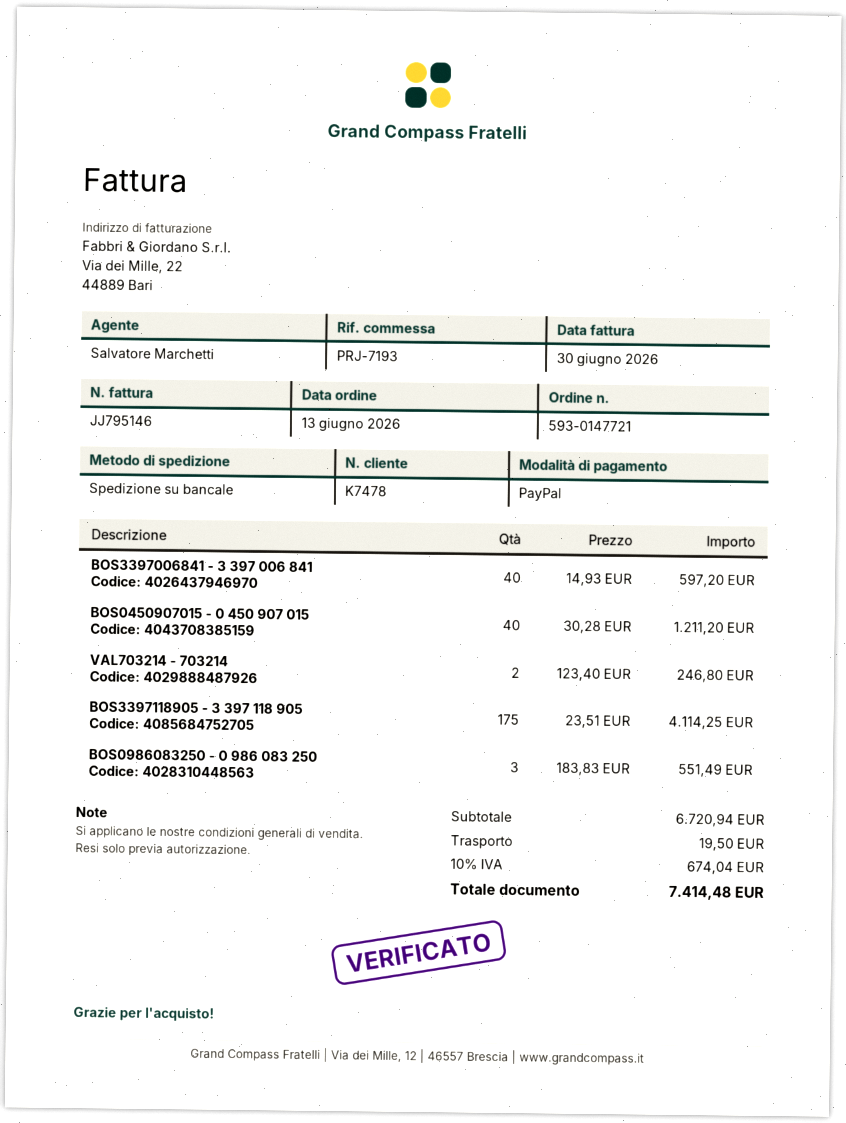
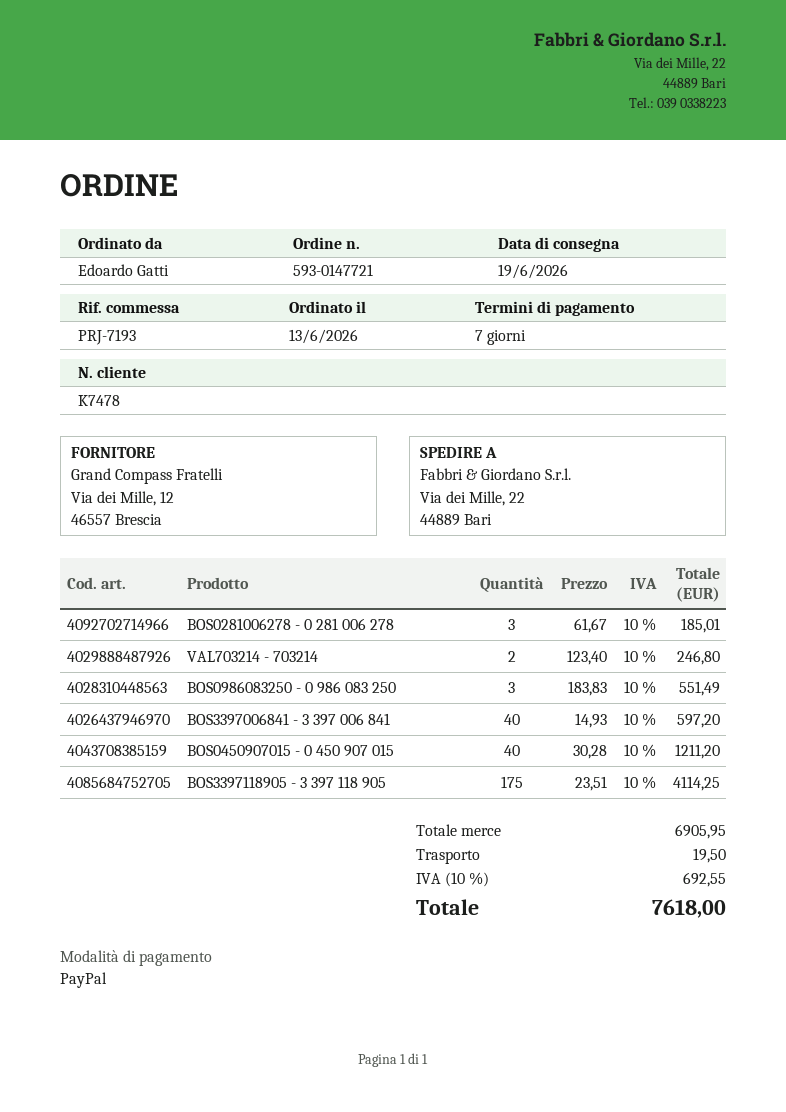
BOS0281006278 - 0 281 006 278: none -> 3 x 61.67 = 185.01
subtotal: 6720.94 -> 6905.95
tax: 10% = 674.04 -> 10% = 692.55
total: 7414.48 -> 7618.00

